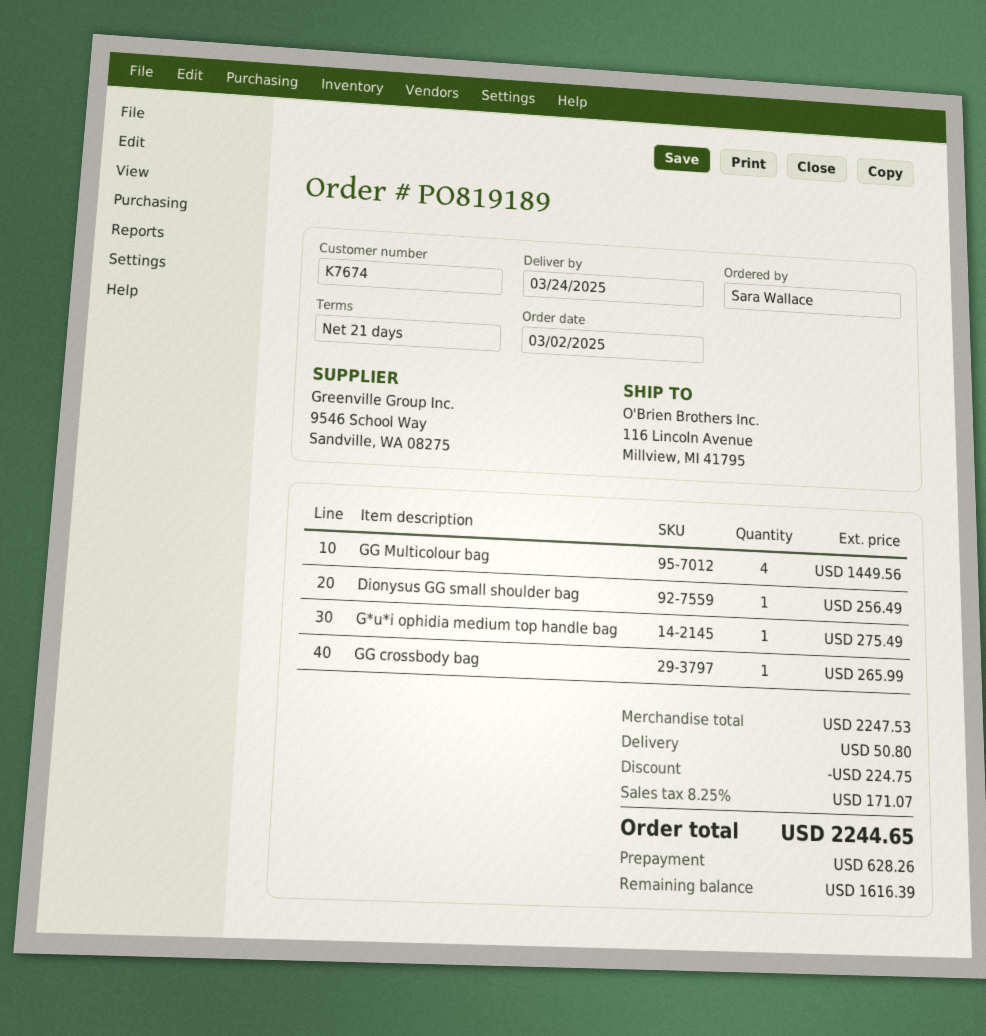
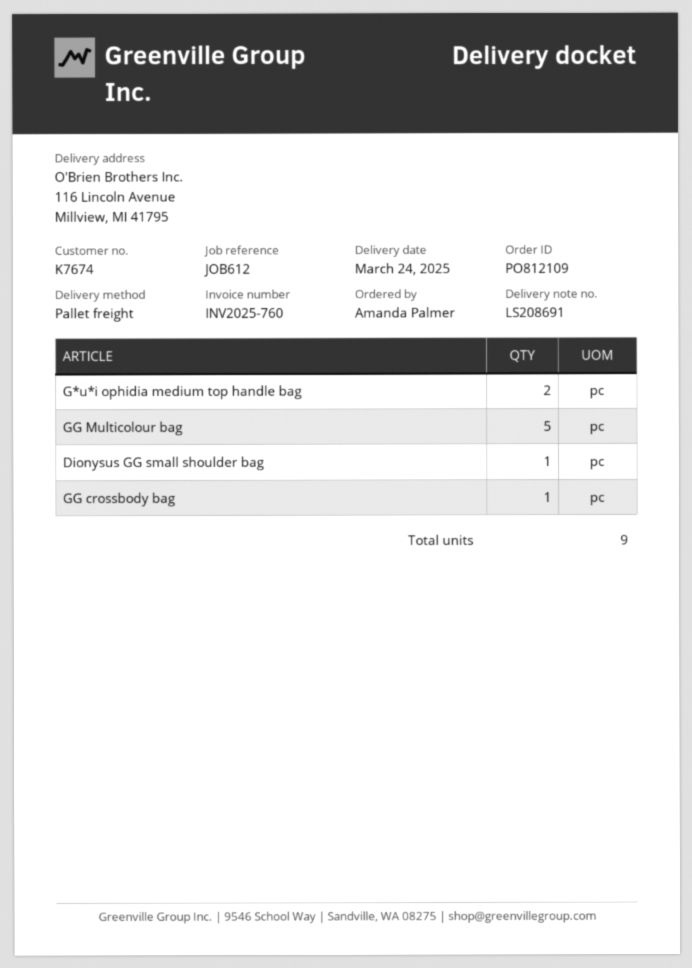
order number: PO819189 -> PO812109
ordered by: Sara Wallace -> Amanda Palmer
GG Multicolour bag: 4 -> 5
G*u*i ophidia medium top handle bag: 1 -> 2

